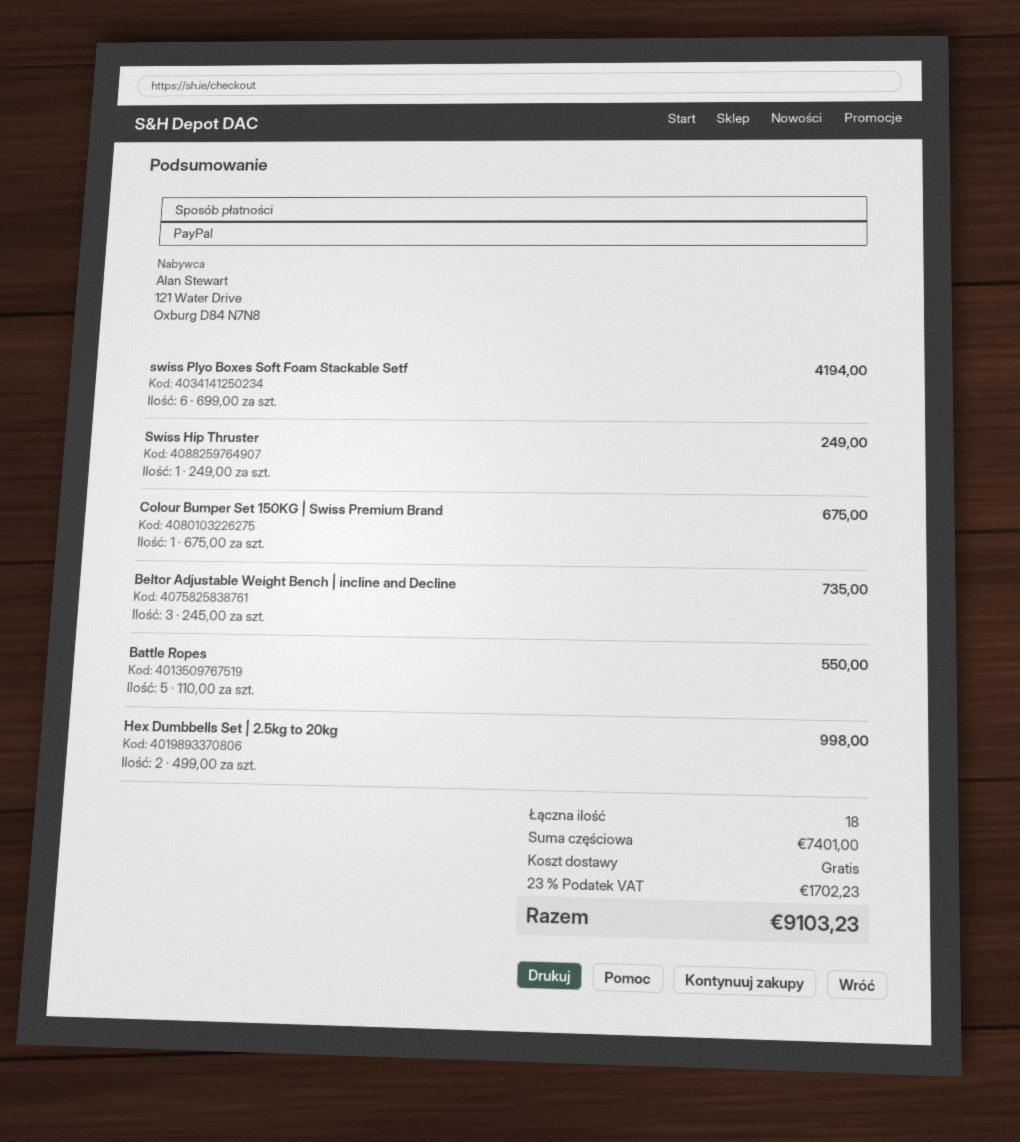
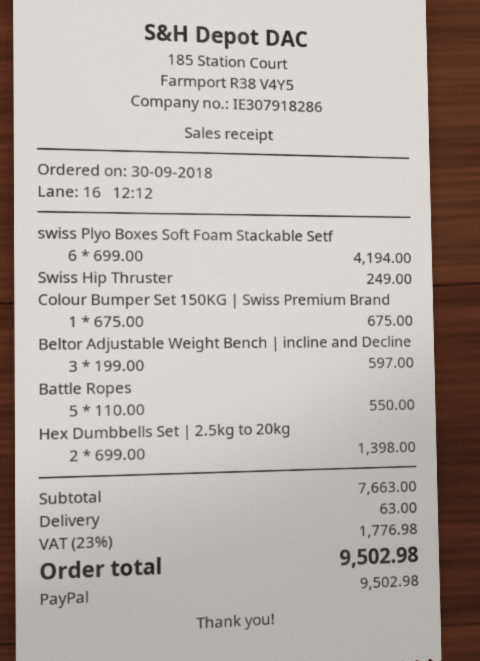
Beltor Adjustable Weight Bench | incline and Decline: 3 x 245.00 = 735.00 -> 3 x 199.00 = 597.00
Hex Dumbbells Set | 2.5kg to 20kg: 2 x 499.00 = 998.00 -> 2 x 699.00 = 1398.00
subtotal: 7401.00 -> 7663.00
shipping: 0.00 -> 63.00
tax: 23% = 1702.23 -> 23% = 1776.98
total: 9103.23 -> 9502.98

